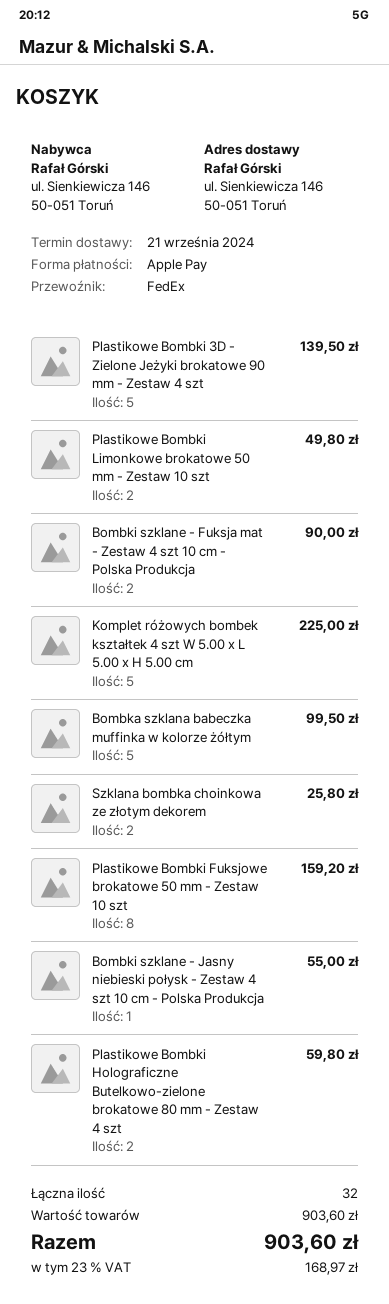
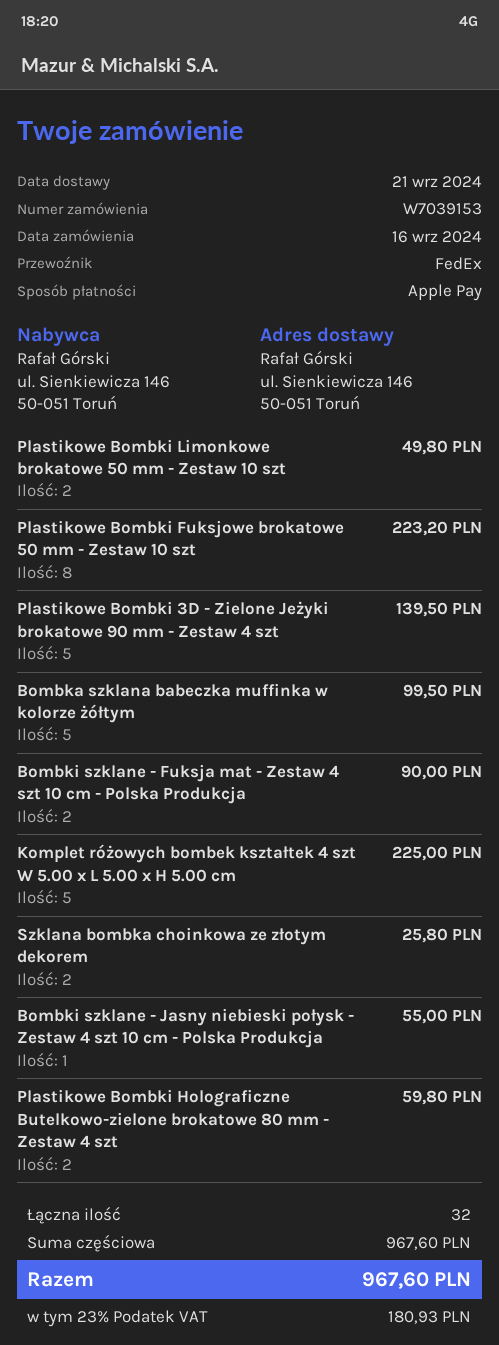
Plastikowe Bombki Fuksjowe brokatowe 50 mm - Zestaw 10 szt: 8 for 159.20 -> 8 for 223.20
subtotal: 903.60 -> 967.60
tax: 23% = 168.97 -> 23% = 180.93
total: 903.60 -> 967.60

